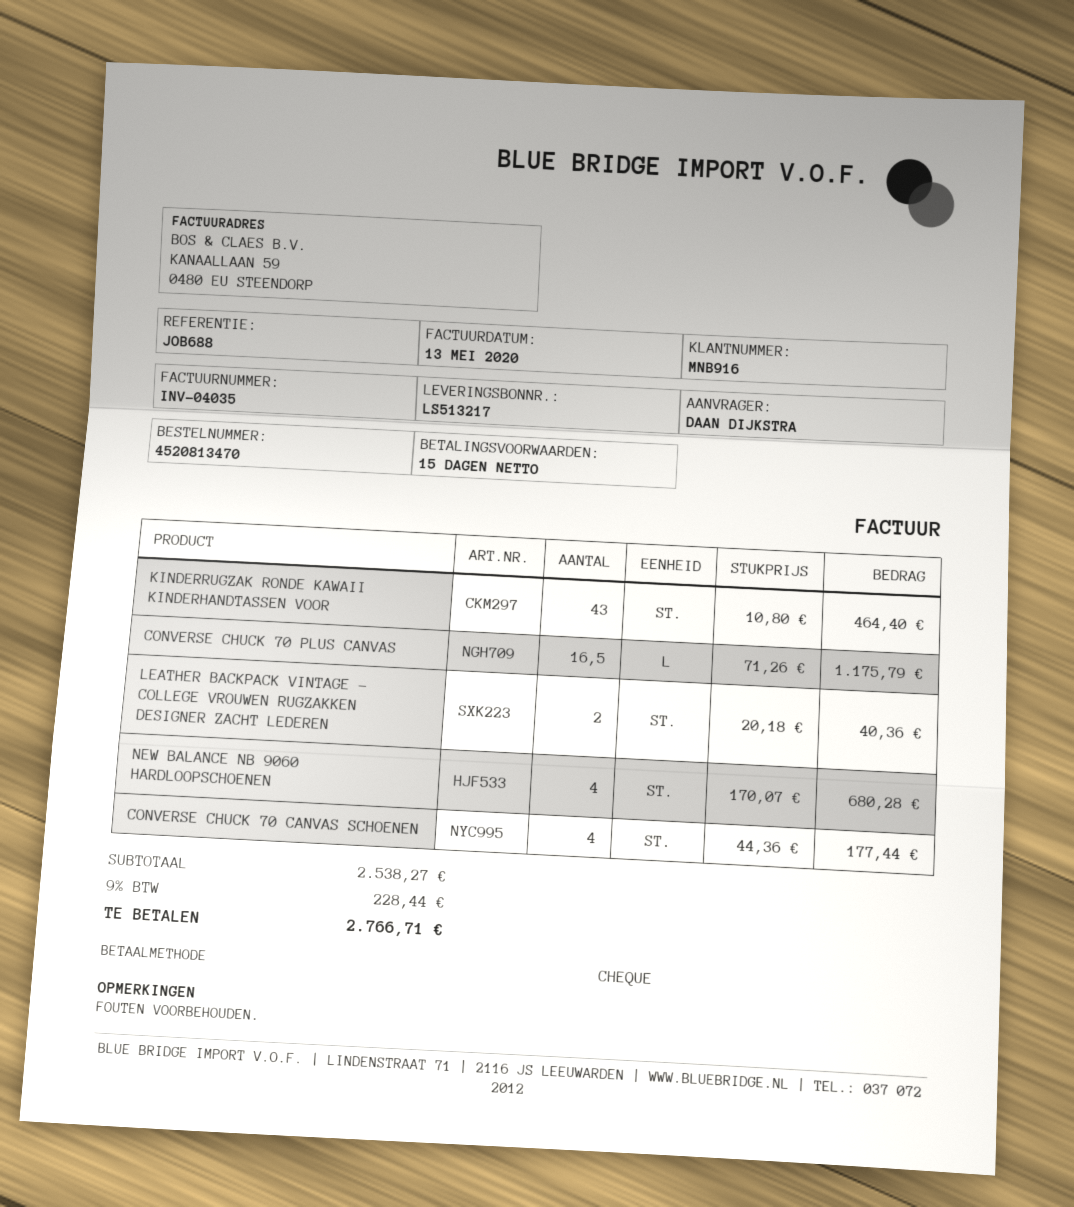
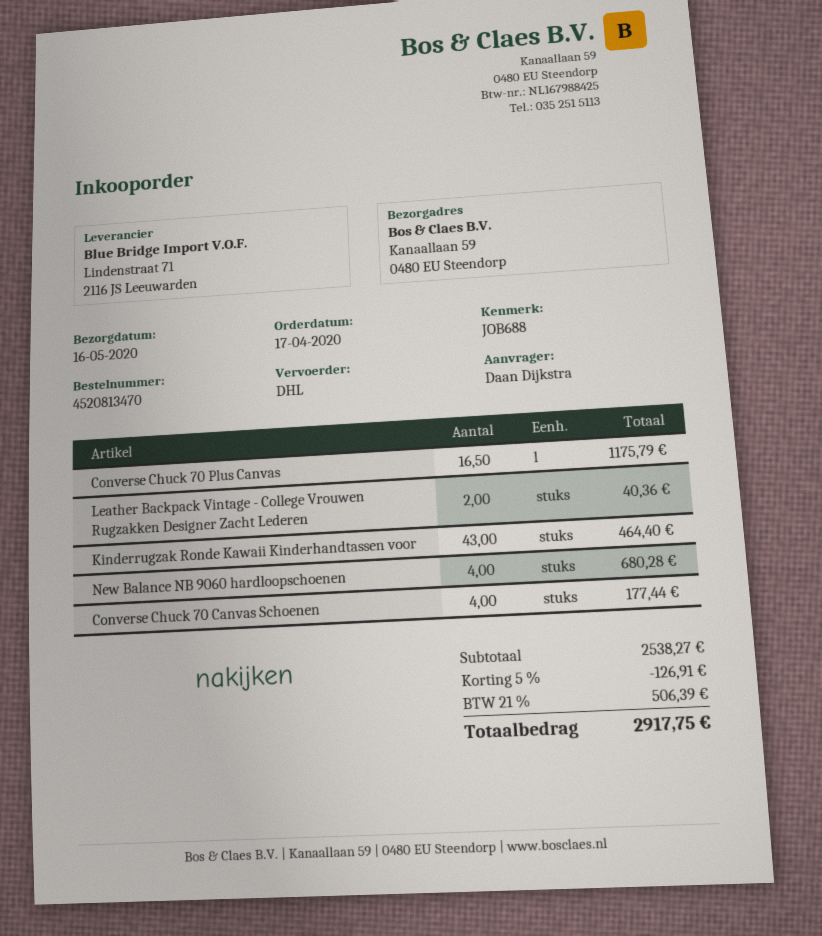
discount: none -> 5% = 126.91
tax: 9% = 228.44 -> 21% = 506.39
total: 2766.71 -> 2917.75

